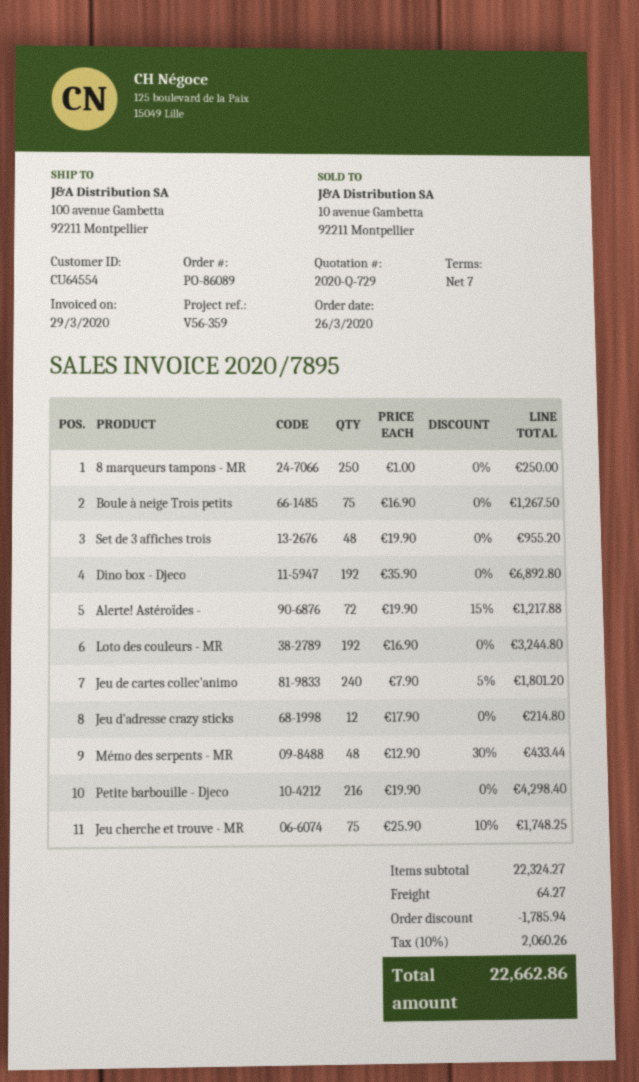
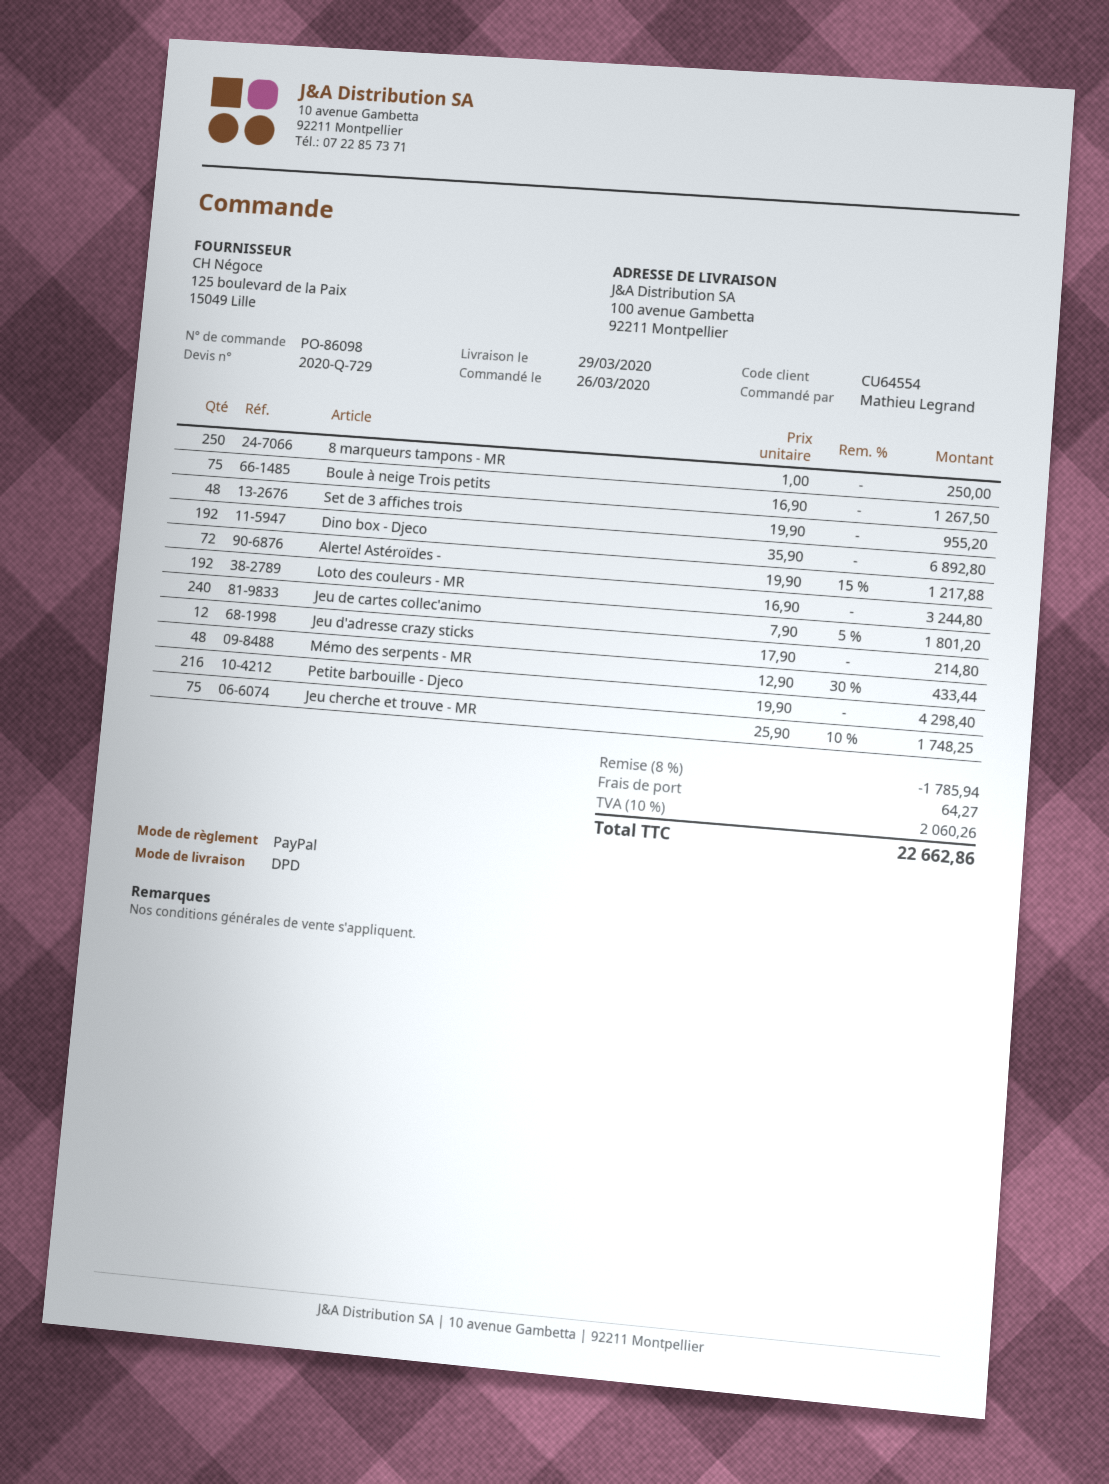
order number: PO-86089 -> PO-86098

